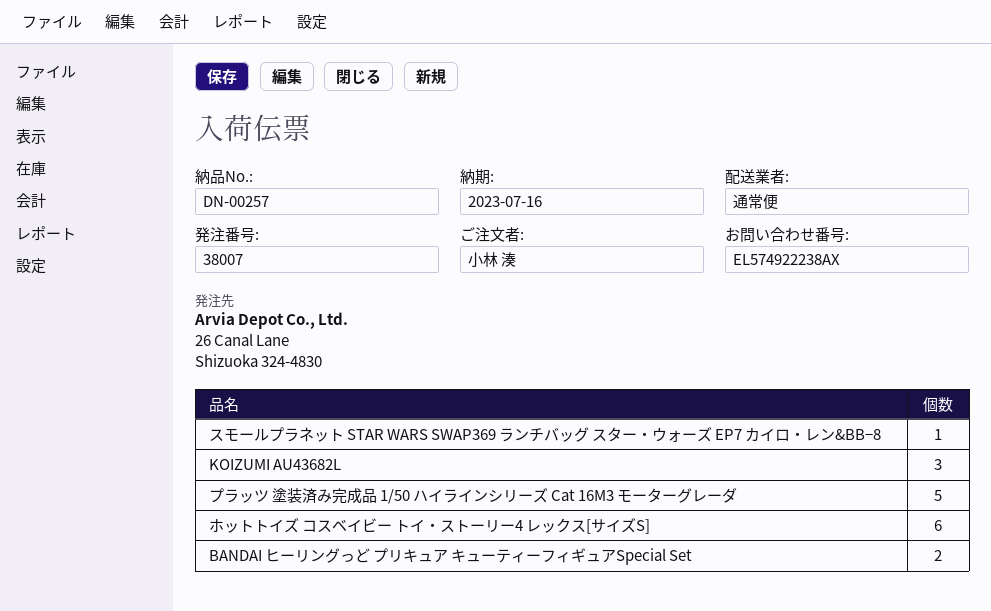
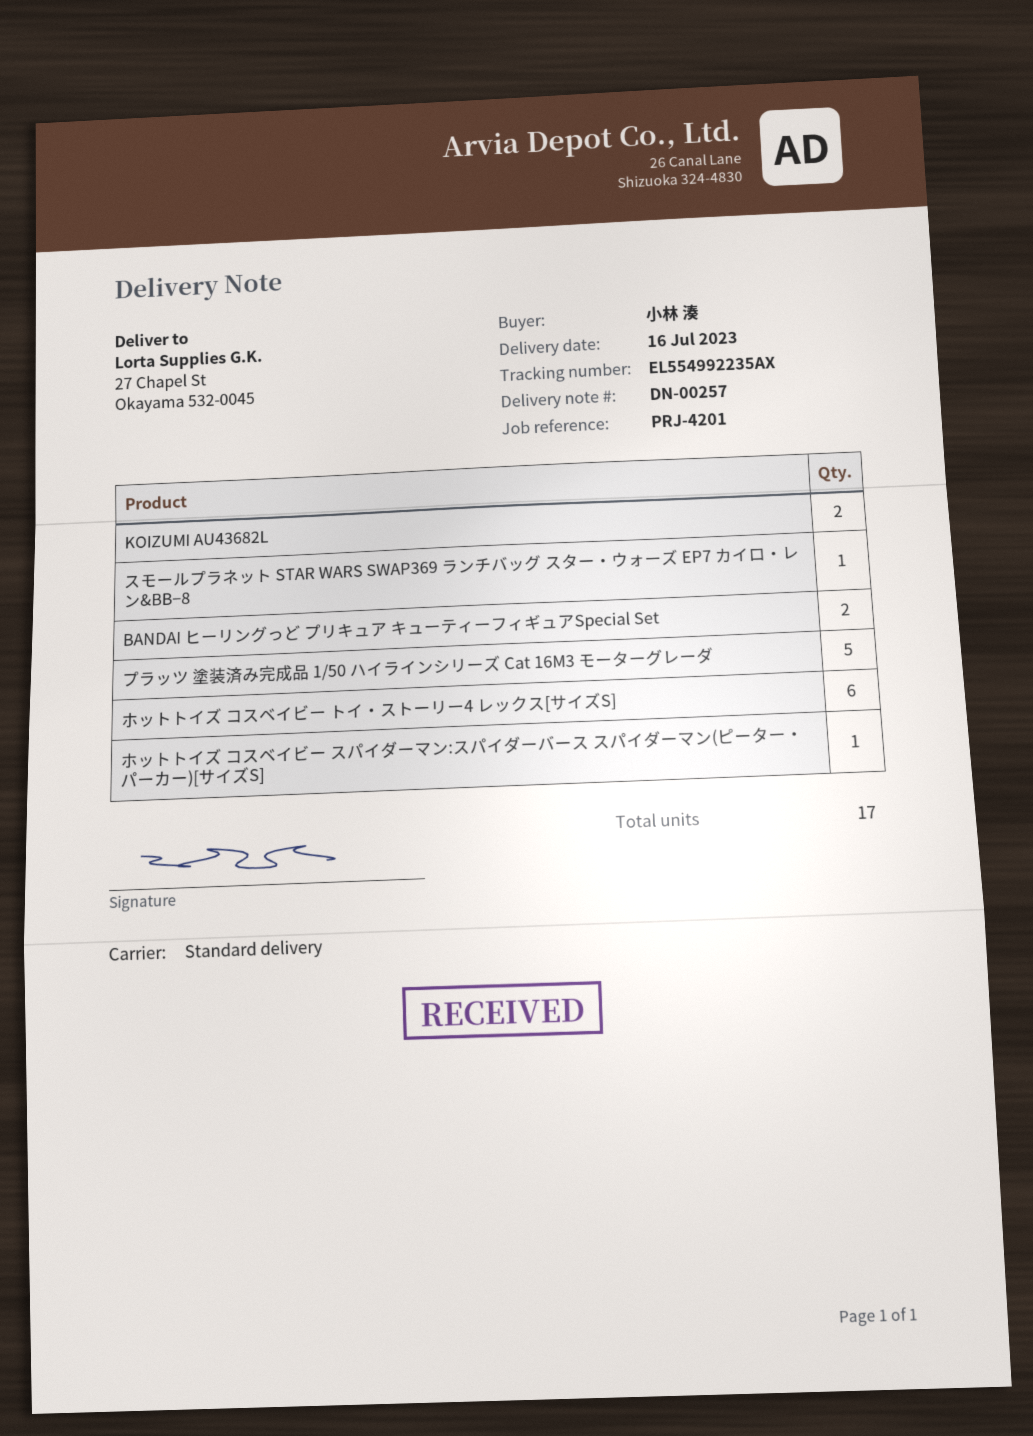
tracking number: EL574922238AX -> EL554992235AX
KOIZUMI AU43682L: 3 -> 2
ホットトイズ コスベイビー スパイダーマン:スパイダーバース スパイダーマン(ピーター・パーカー)[サイズS]: none -> 1

